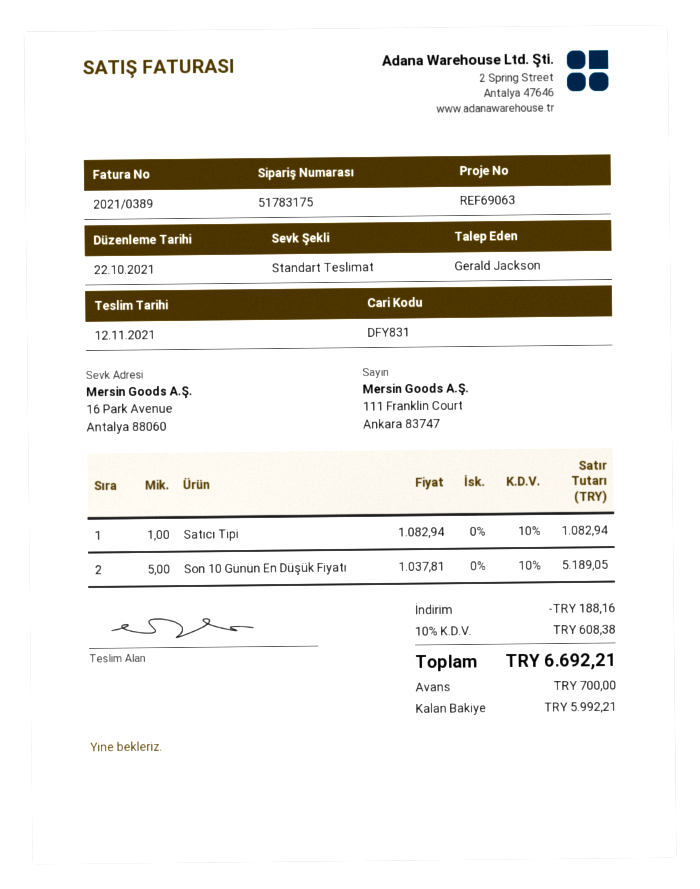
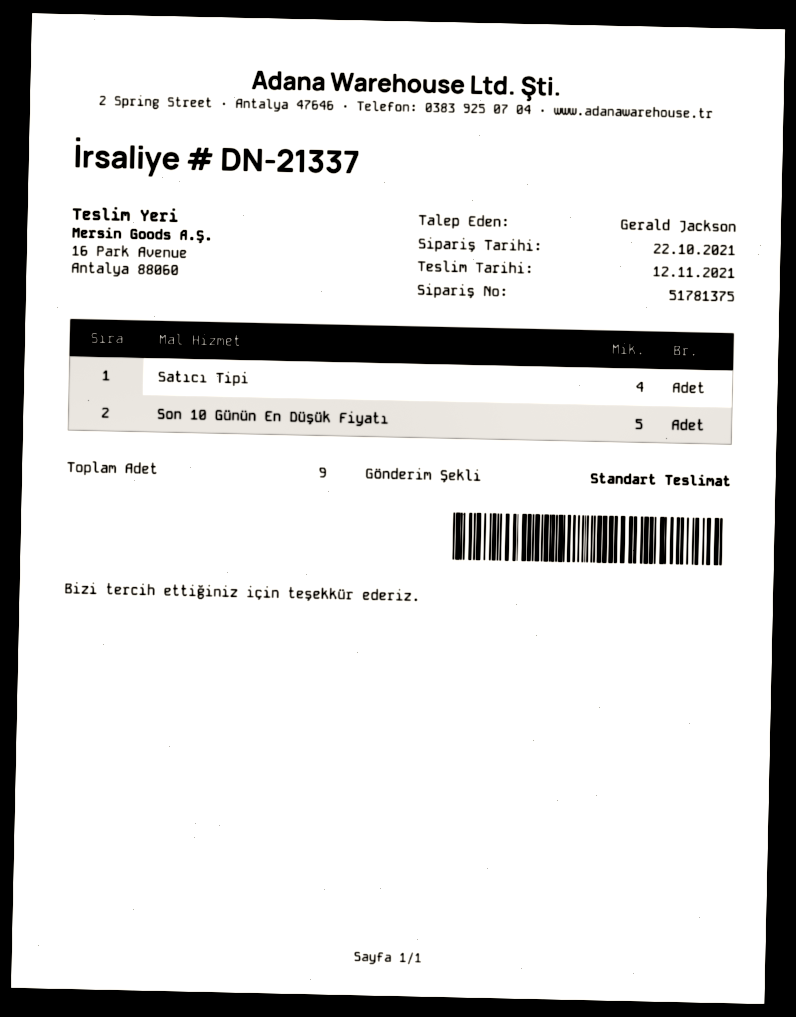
order number: 51783175 -> 51781375
Satıcı Tipi: 1 -> 4

